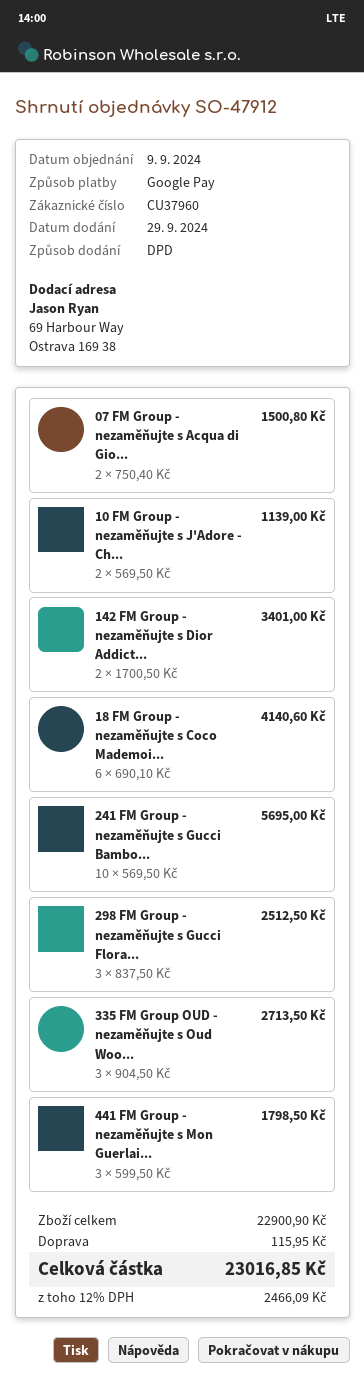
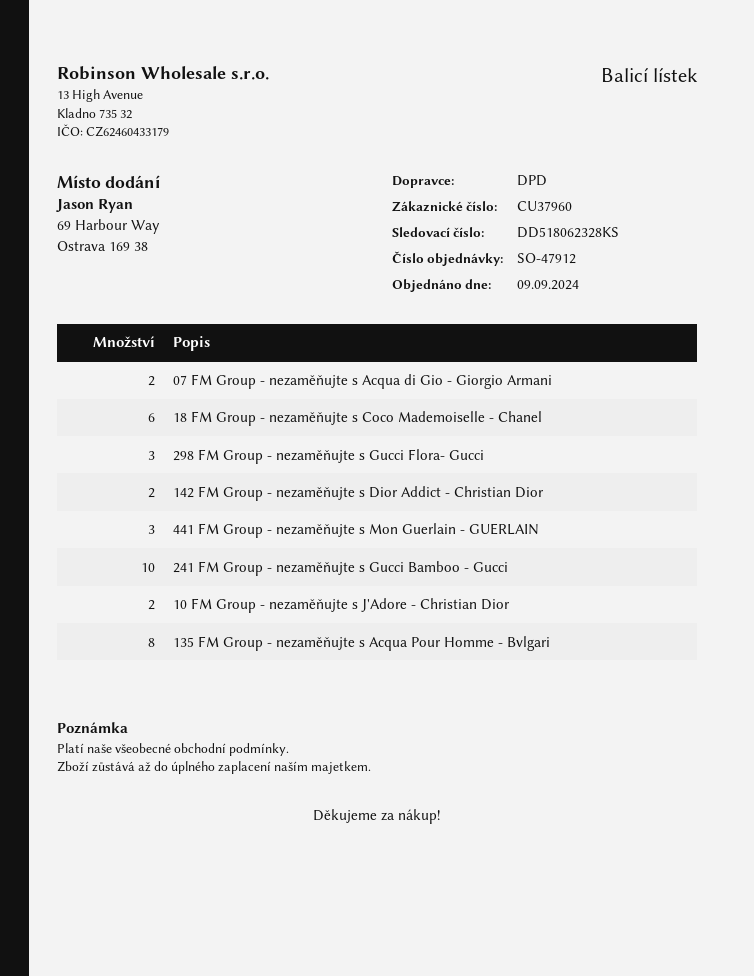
335 FM Group OUD - nezaměňujte s Oud Woo...: 3 -> none
135 FM Group - nezaměňujte s Acqua Pour Homme - Bvlgari: none -> 8

